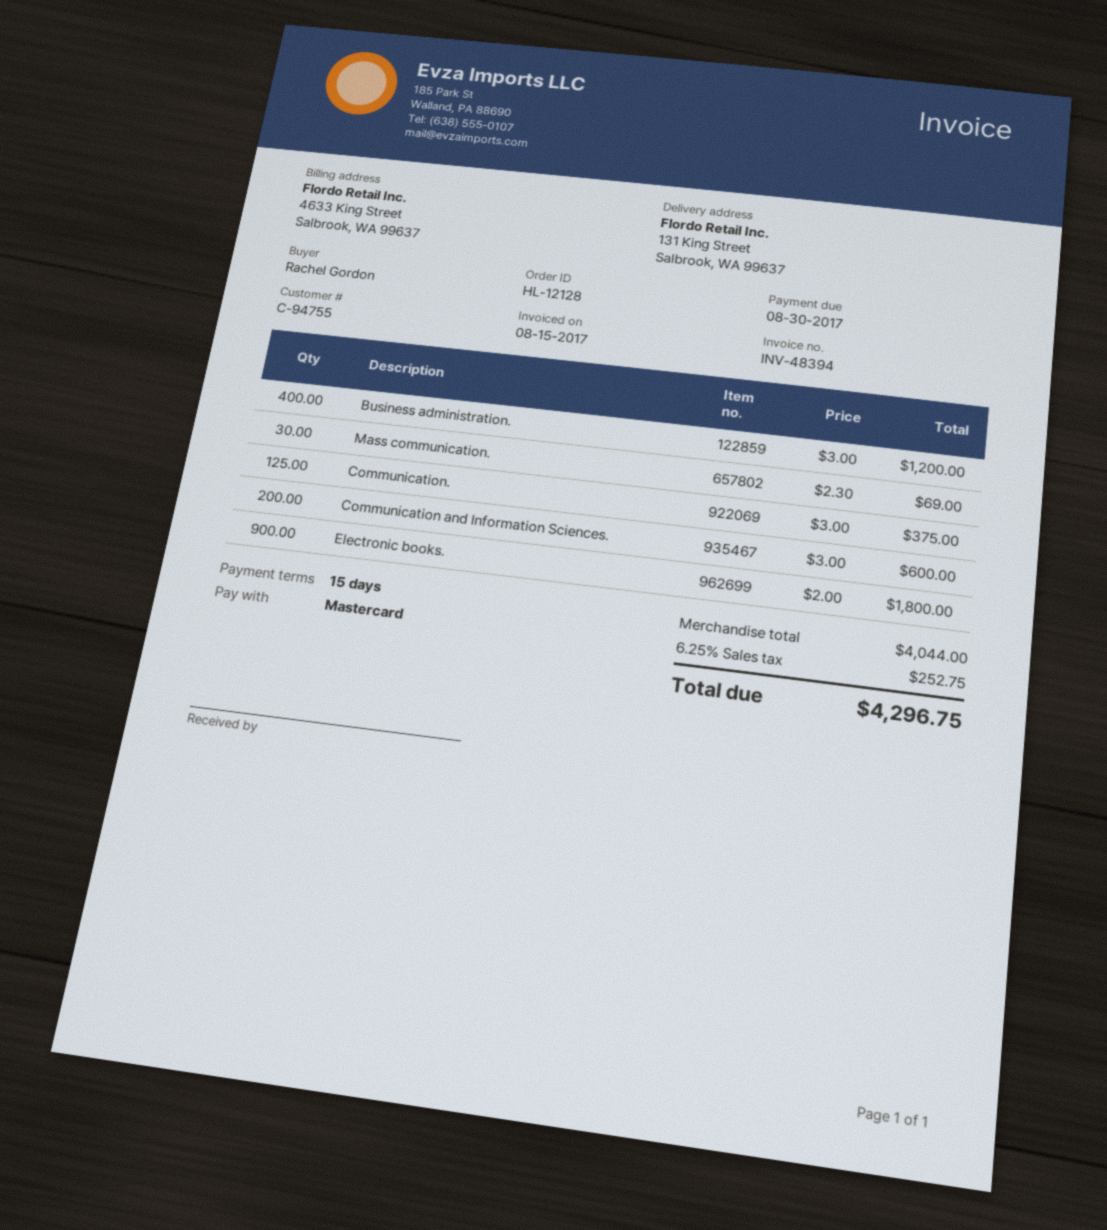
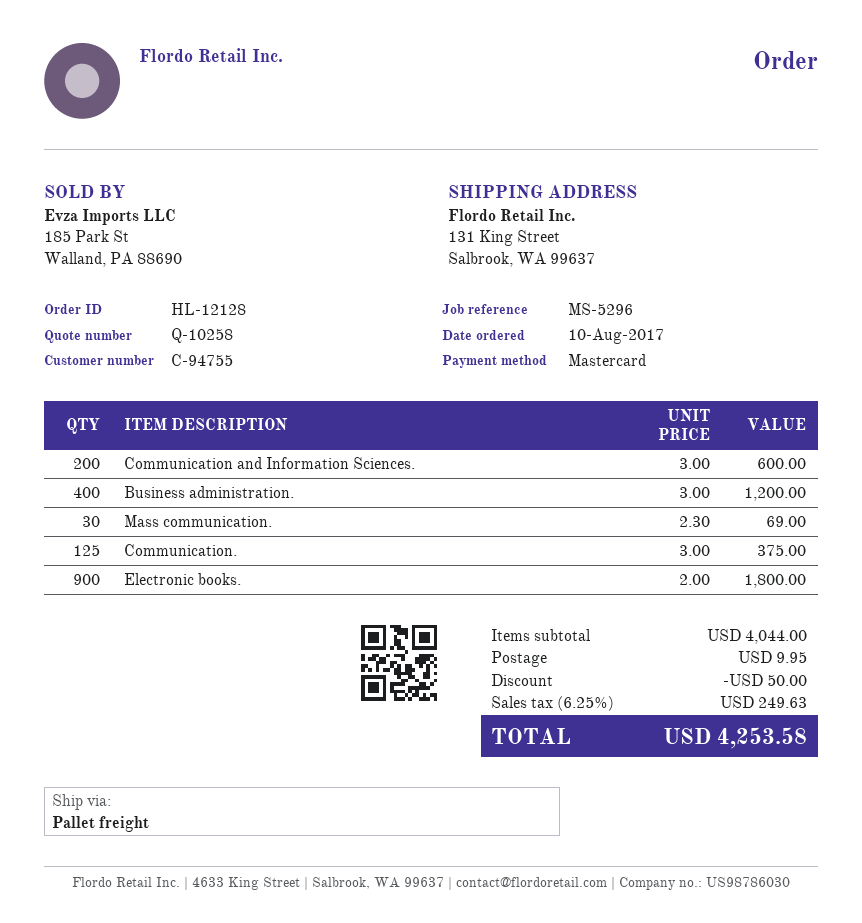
discount: none -> 50.00
shipping: none -> 9.95
tax: 6.25% = 252.75 -> 6.25% = 249.63
total: 4296.75 -> 4253.58

